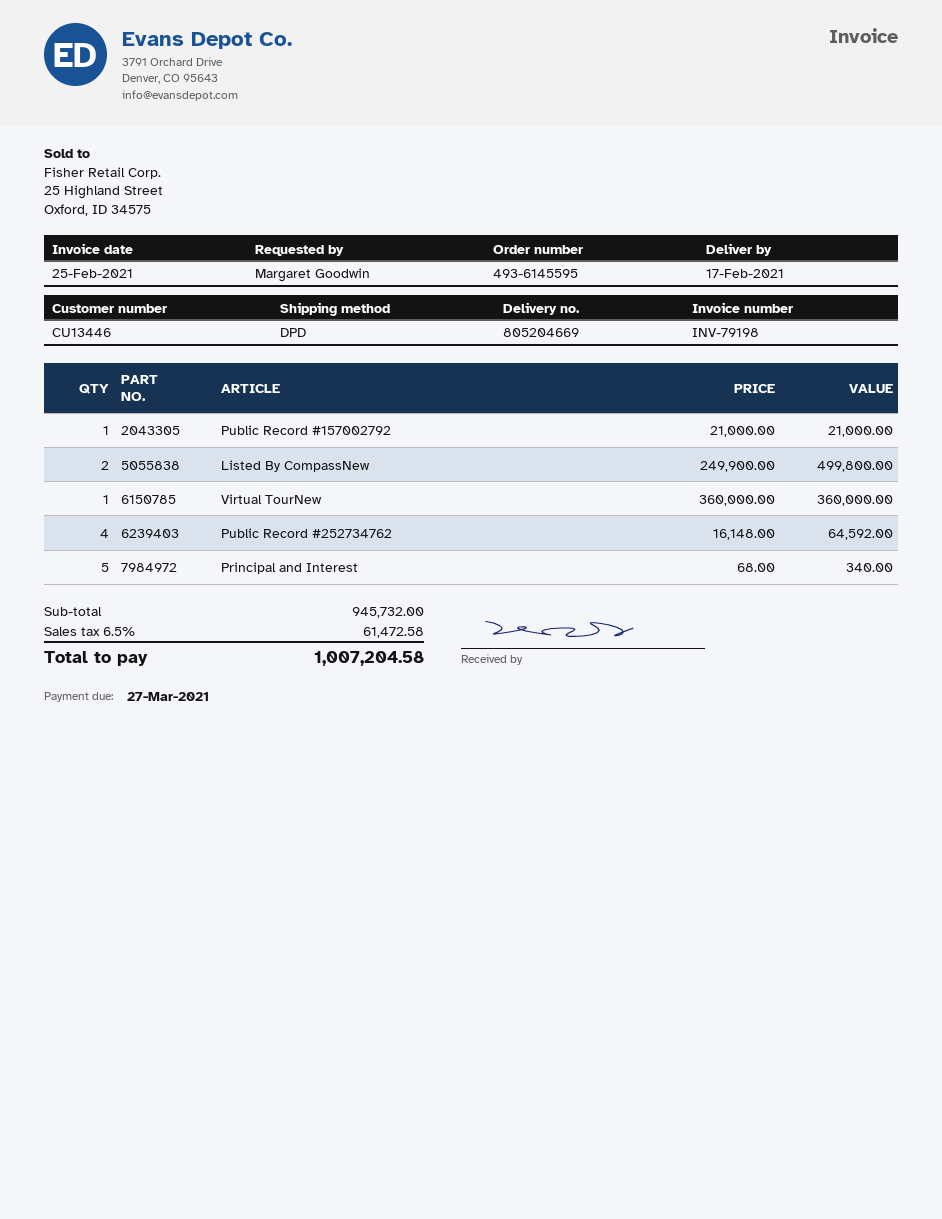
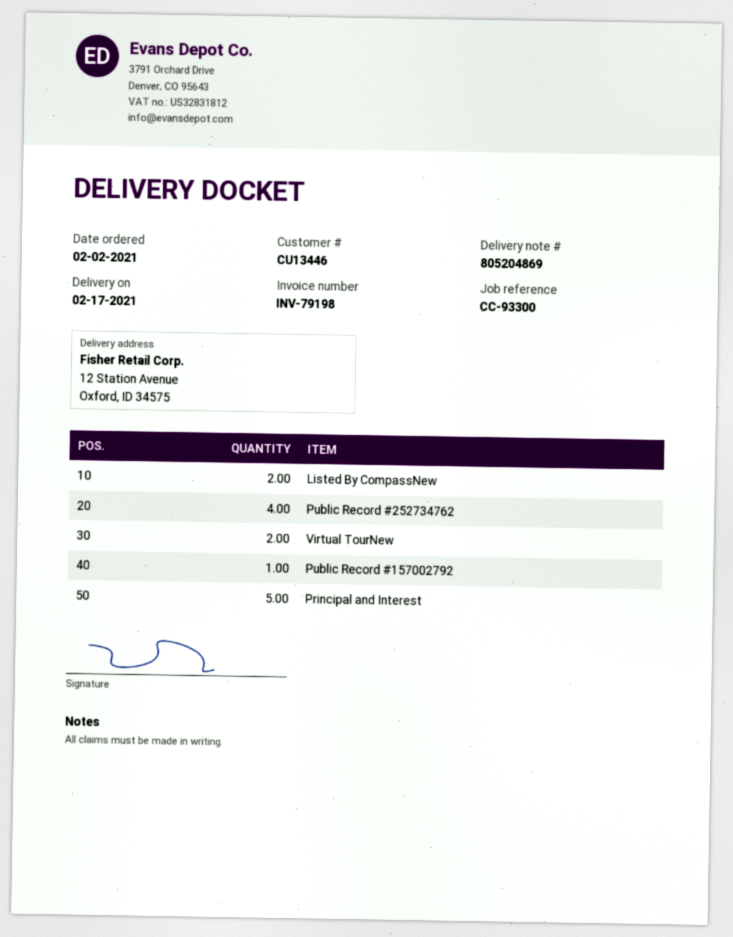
delivery note number: 805204669 -> 805204869
Virtual TourNew: 1 -> 2

